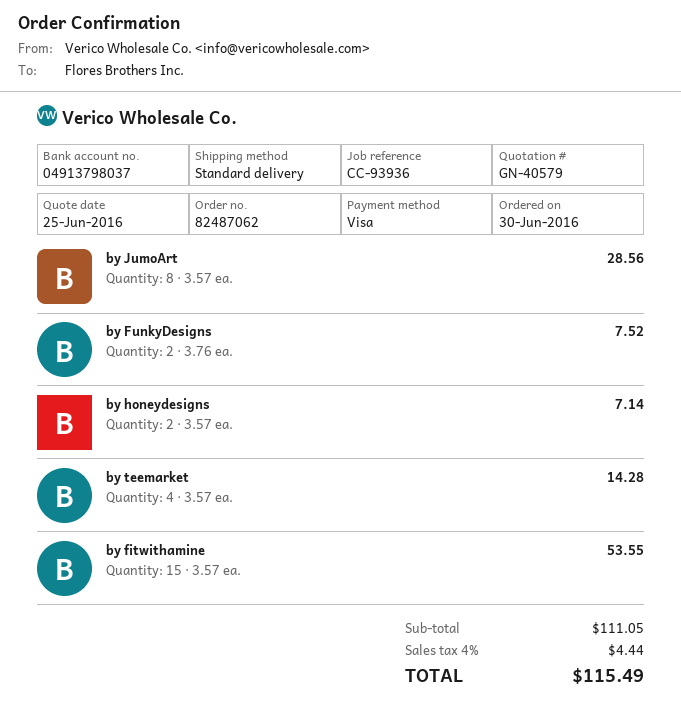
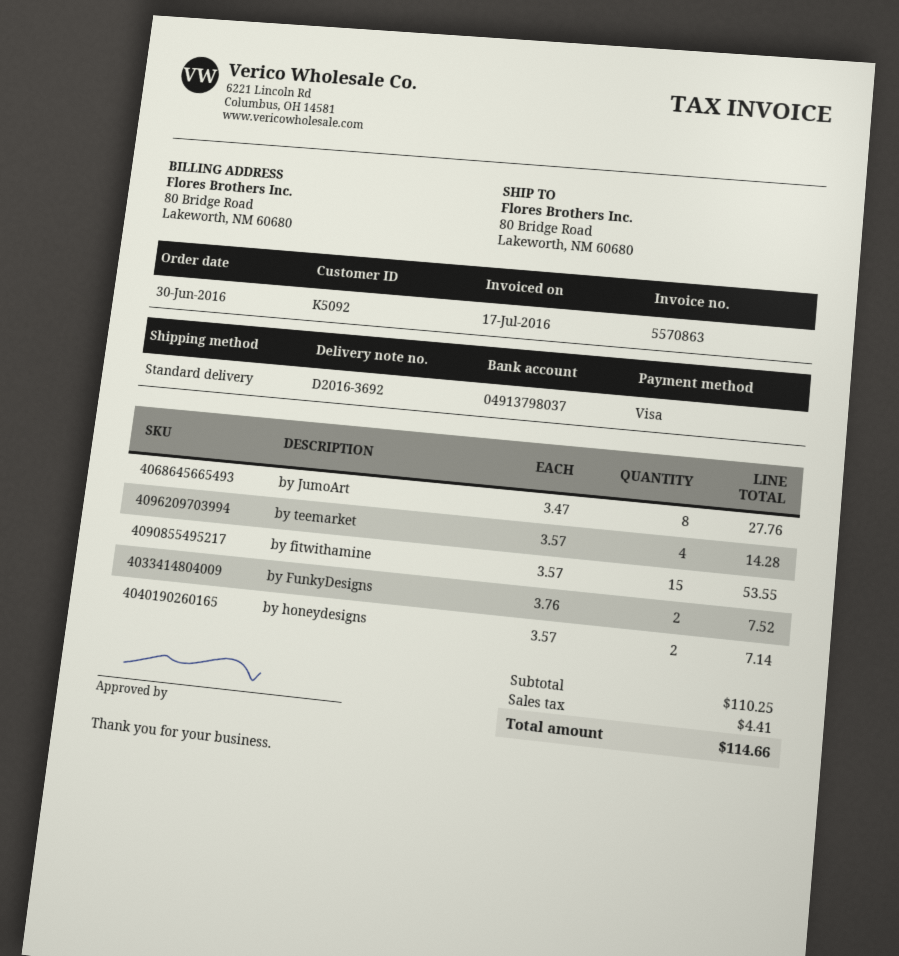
by JumoArt: 8 x 3.57 = 28.56 -> 8 x 3.47 = 27.76
subtotal: 111.05 -> 110.25
tax: 4.44 -> 4.41
total: 115.49 -> 114.66

